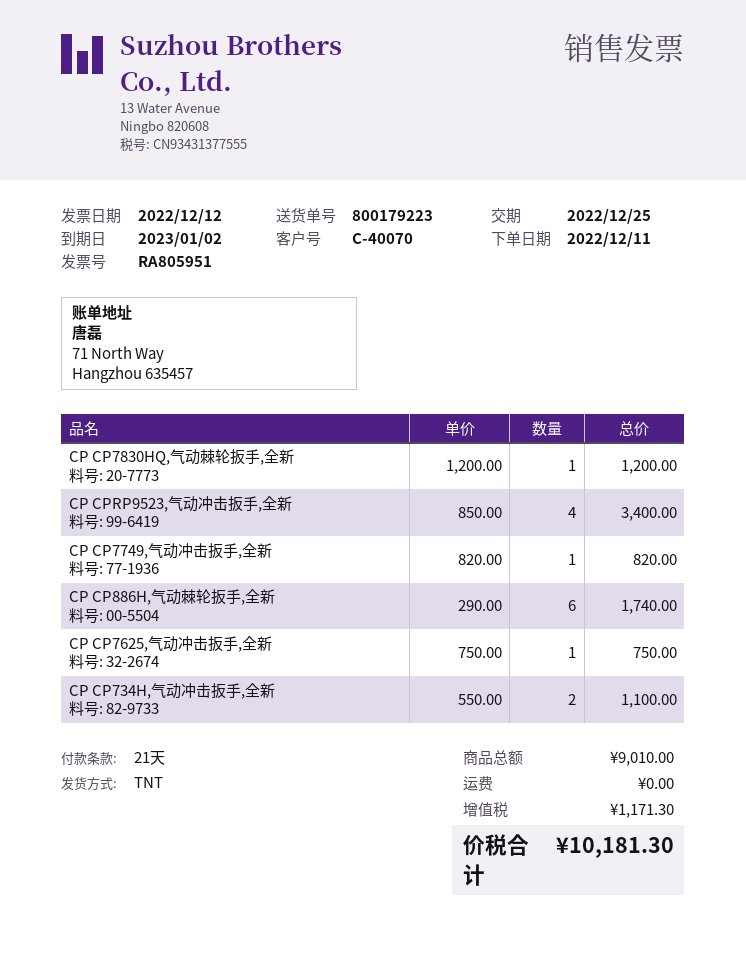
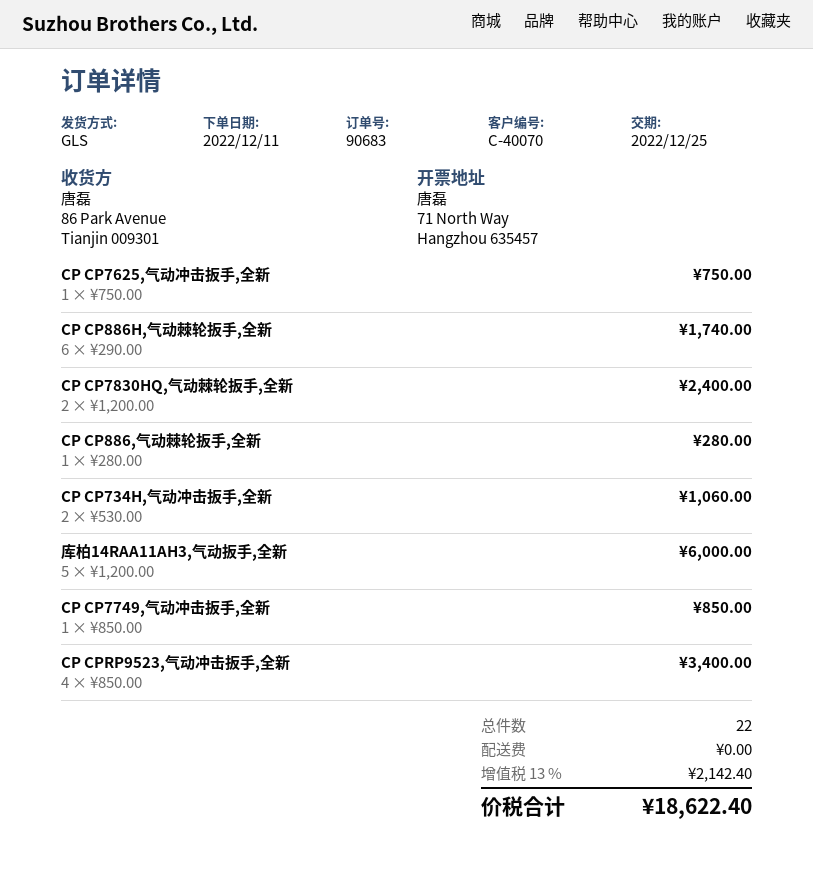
shipping method: TNT -> GLS
CP CP7830HQ,气动棘轮扳手,全新: 1 x 1200.00 = 1200.00 -> 2 x 1200.00 = 2400.00
CP CP7749,气动冲击扳手,全新: 1 x 820.00 = 820.00 -> 1 x 850.00 = 850.00
CP CP734H,气动冲击扳手,全新: 2 x 550.00 = 1100.00 -> 2 x 530.00 = 1060.00
CP CP886,气动棘轮扳手,全新: none -> 1 x 280.00 = 280.00
库柏14RAA11AH3,气动扳手,全新: none -> 5 x 1200.00 = 6000.00
tax: 1171.30 -> 2142.40
total: 10181.30 -> 18622.40

